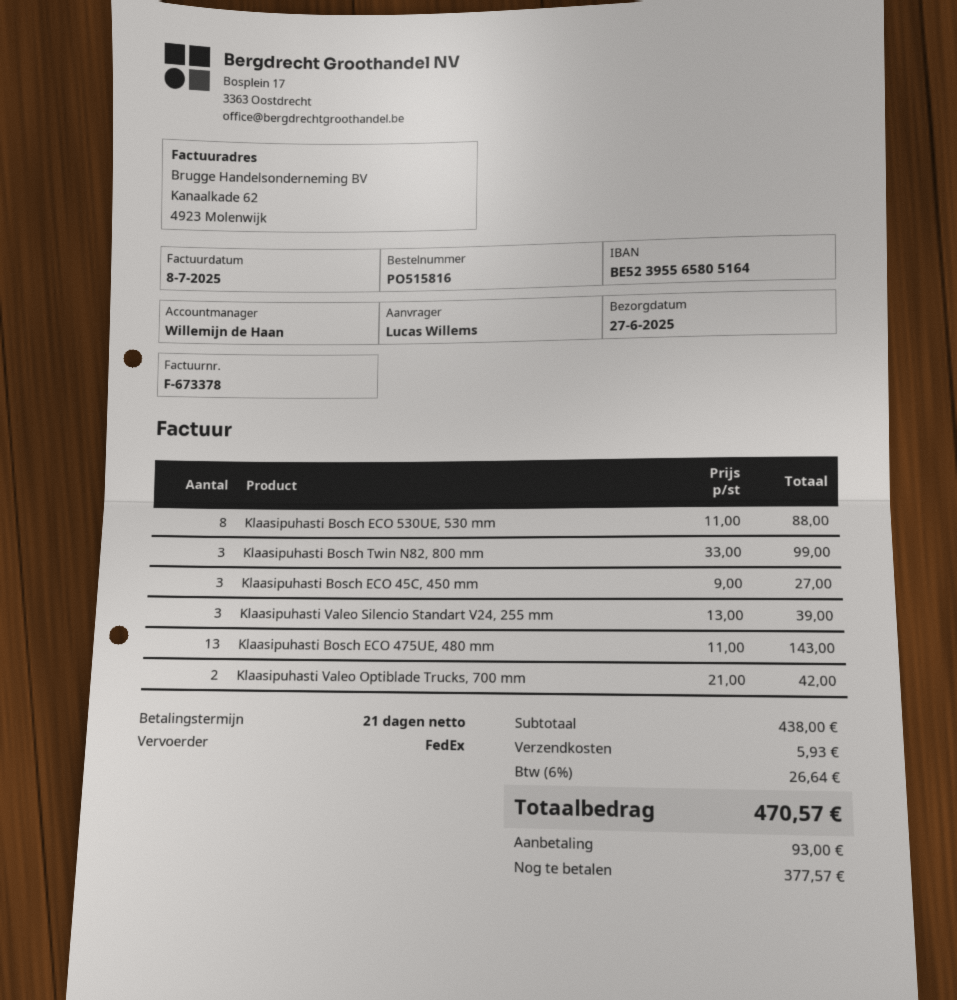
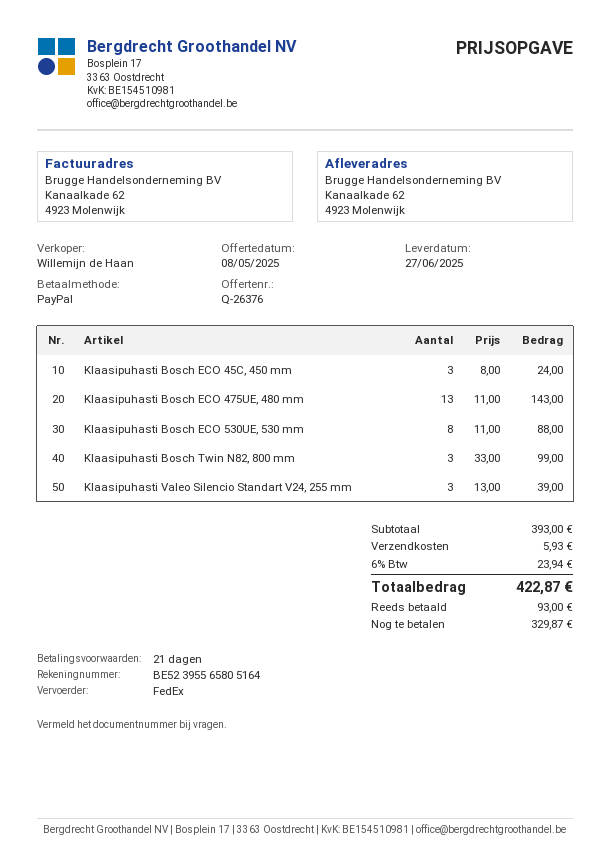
Klaasipuhasti Bosch ECO 45C, 450 mm: 3 x 9.00 = 27.00 -> 3 x 8.00 = 24.00
Klaasipuhasti Valeo Optiblade Trucks, 700 mm: 2 x 21.00 = 42.00 -> none
subtotal: 438.00 -> 393.00
tax: 6% = 26.64 -> 6% = 23.94
total: 470.57 -> 422.87
balance: 377.57 -> 329.87

